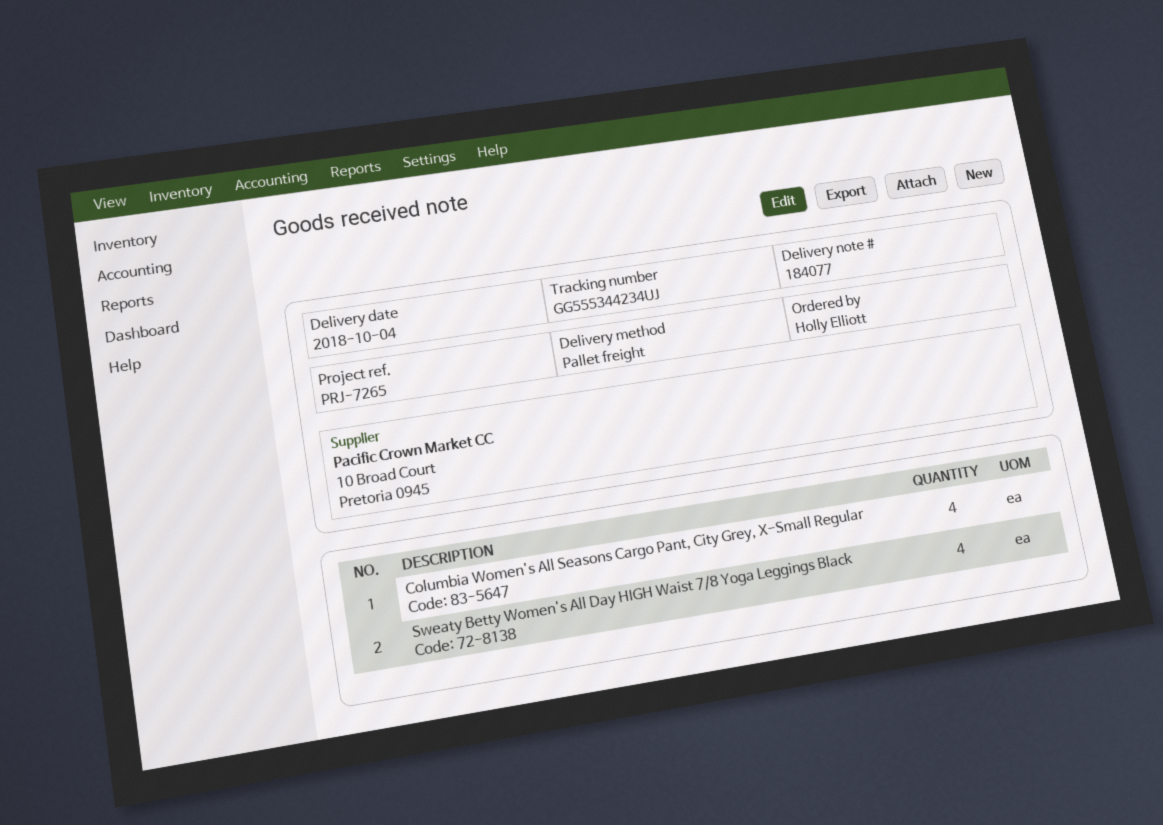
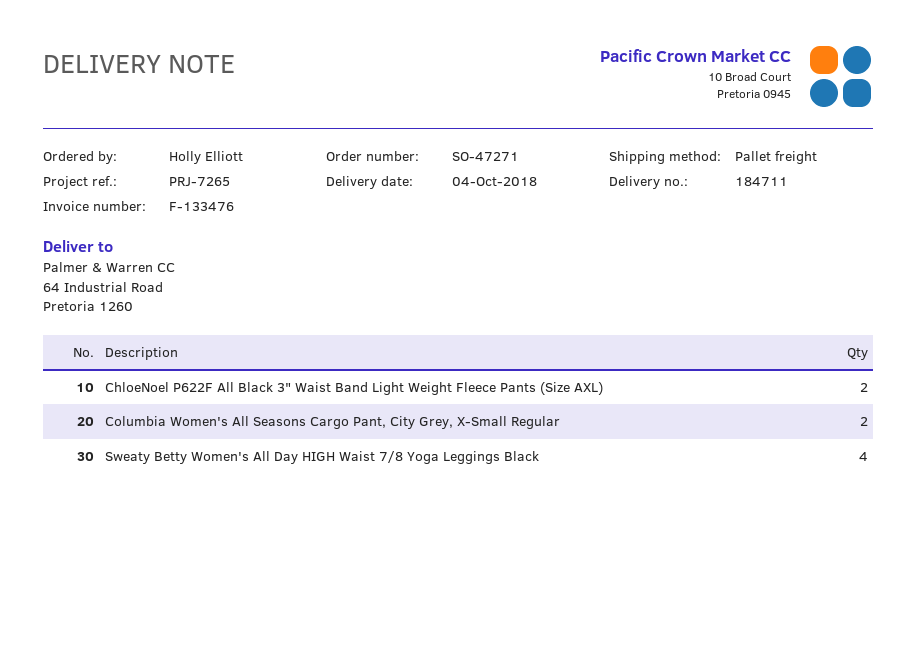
delivery note number: 184077 -> 184711
Columbia Women's All Seasons Cargo Pant, City Grey, X-Small Regular: 4 -> 2
ChloeNoel P622F All Black 3" Waist Band Light Weight Fleece Pants (Size AXL): none -> 2

